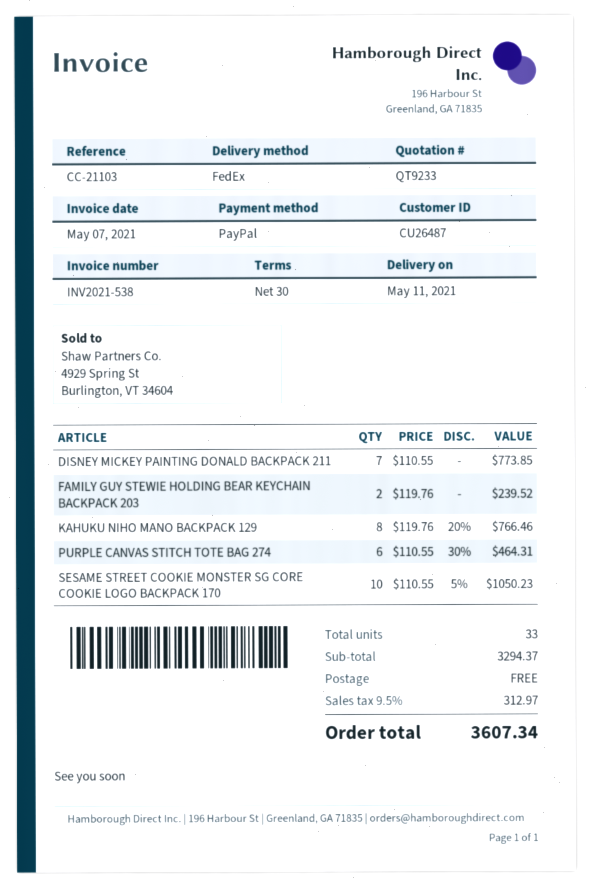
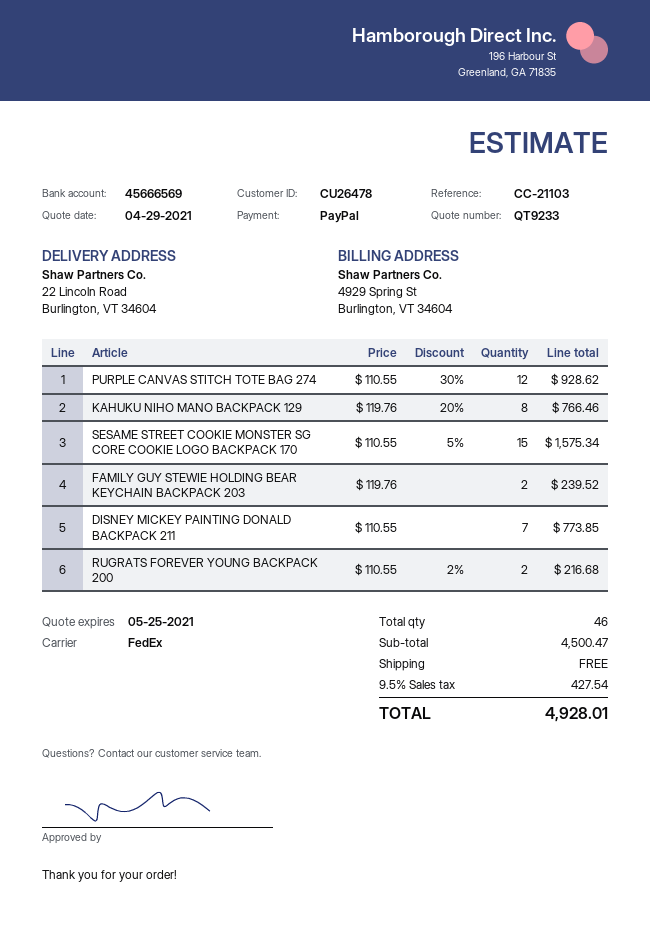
customer number: CU26487 -> CU26478
PURPLE CANVAS STITCH TOTE BAG 274: 6 x 110.55 - 30% = 464.31 -> 12 x 110.55 - 30% = 928.62
SESAME STREET COOKIE MONSTER SG CORE COOKIE LOGO BACKPACK 170: 10 x 110.55 - 5% = 1050.23 -> 15 x 110.55 - 5% = 1575.34
RUGRATS FOREVER YOUNG BACKPACK 200: none -> 2 x 110.55 - 2% = 216.68
total quantity: 33 -> 46
subtotal: 3294.37 -> 4500.47
tax: 9.5% = 312.97 -> 9.5% = 427.54
total: 3607.34 -> 4928.01

